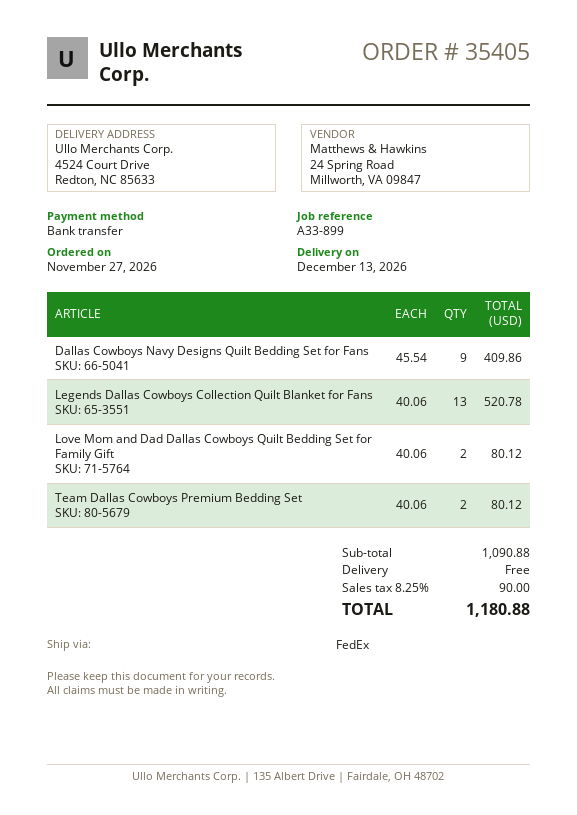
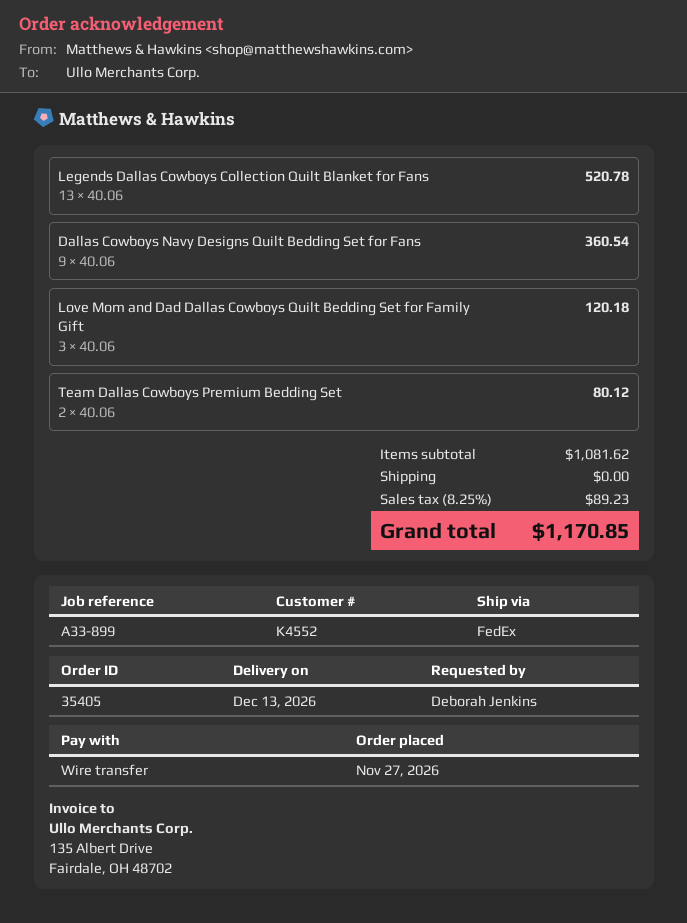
Dallas Cowboys Navy Designs Quilt Bedding Set for Fans: 9 x 45.54 = 409.86 -> 9 x 40.06 = 360.54
Love Mom and Dad Dallas Cowboys Quilt Bedding Set for Family Gift: 2 x 40.06 = 80.12 -> 3 x 40.06 = 120.18
subtotal: 1090.88 -> 1081.62
tax: 8.25% = 90.00 -> 8.25% = 89.23
total: 1180.88 -> 1170.85

